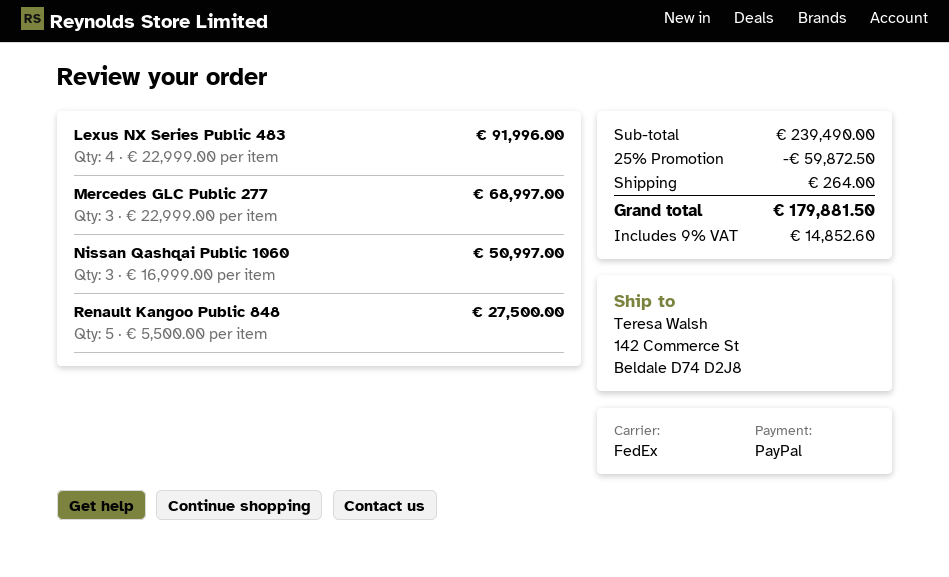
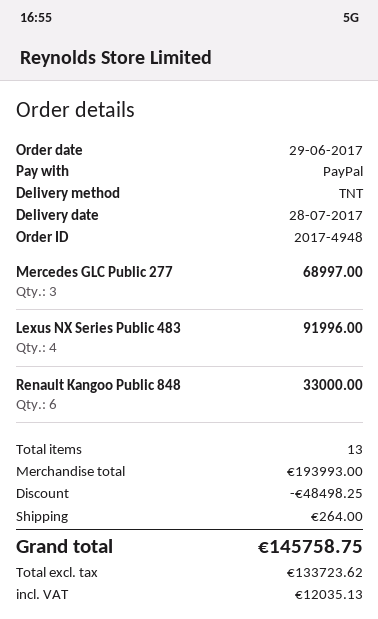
shipping method: FedEx -> TNT
Nissan Qashqai Public 1060: 3 for 50997.00 -> none
Renault Kangoo Public 848: 5 for 27500.00 -> 6 for 33000.00
subtotal: 239490.00 -> 193993.00
discount: 59872.50 -> 48498.25
tax: 14852.60 -> 12035.13
total: 179881.50 -> 145758.75

